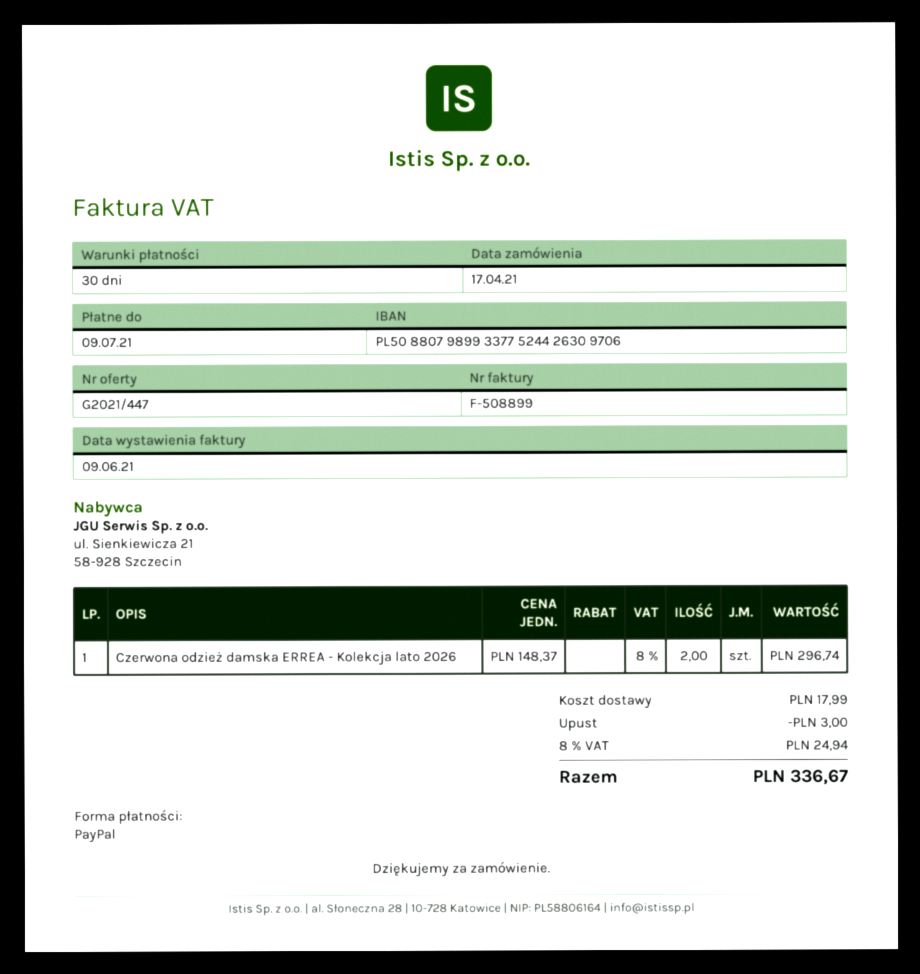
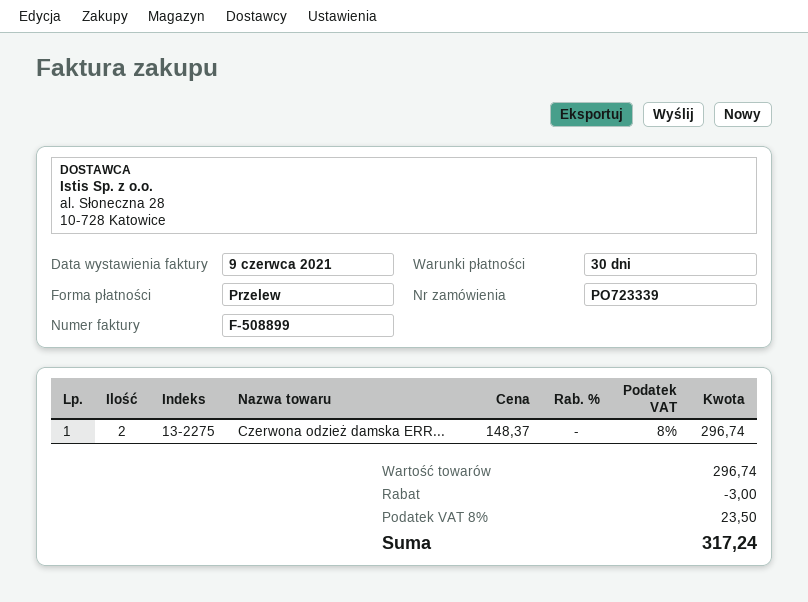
payment method: PayPal -> bank transfer
shipping: 17.99 -> none
tax: 8% = 24.94 -> 8% = 23.50
total: 336.67 -> 317.24

